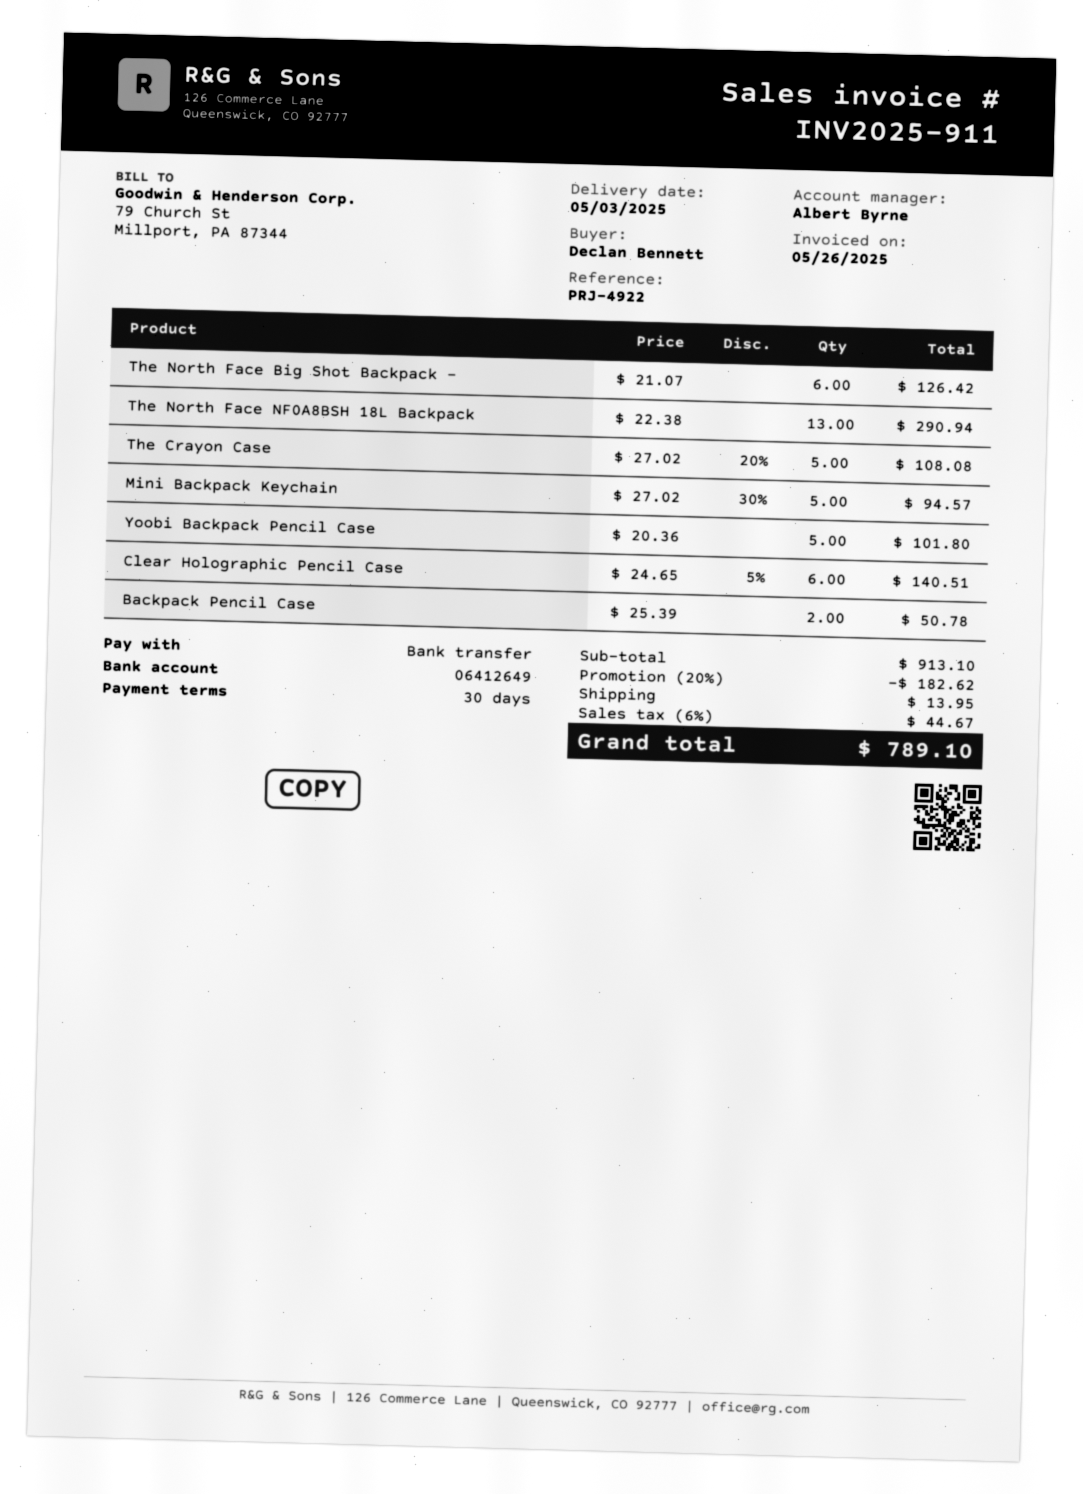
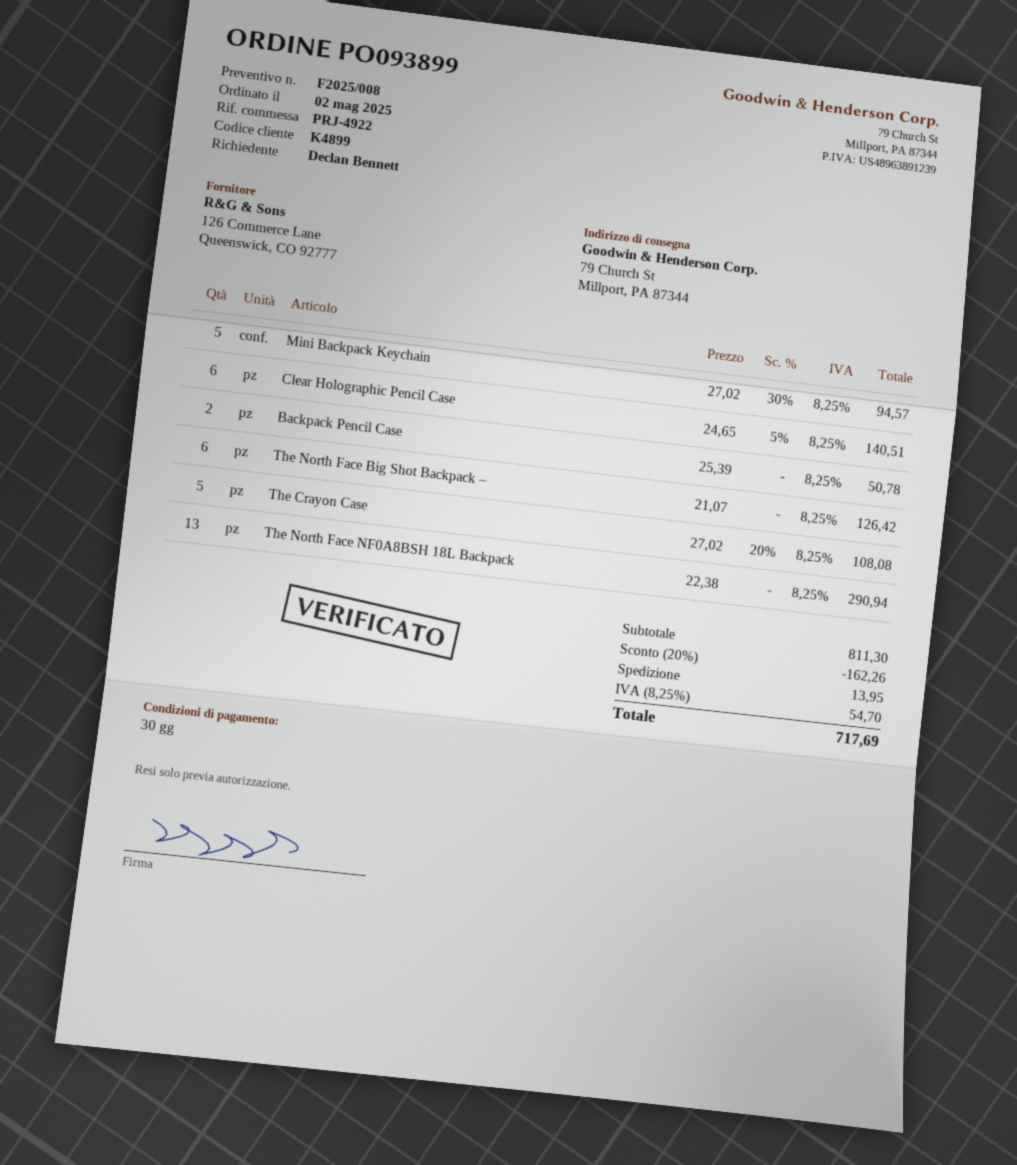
Yoobi Backpack Pencil Case: 5 x 20.36 = 101.80 -> none
subtotal: 913.10 -> 811.30
discount: 20% = 182.62 -> 20% = 162.26
tax: 6% = 44.67 -> 8.25% = 54.70
total: 789.10 -> 717.69

